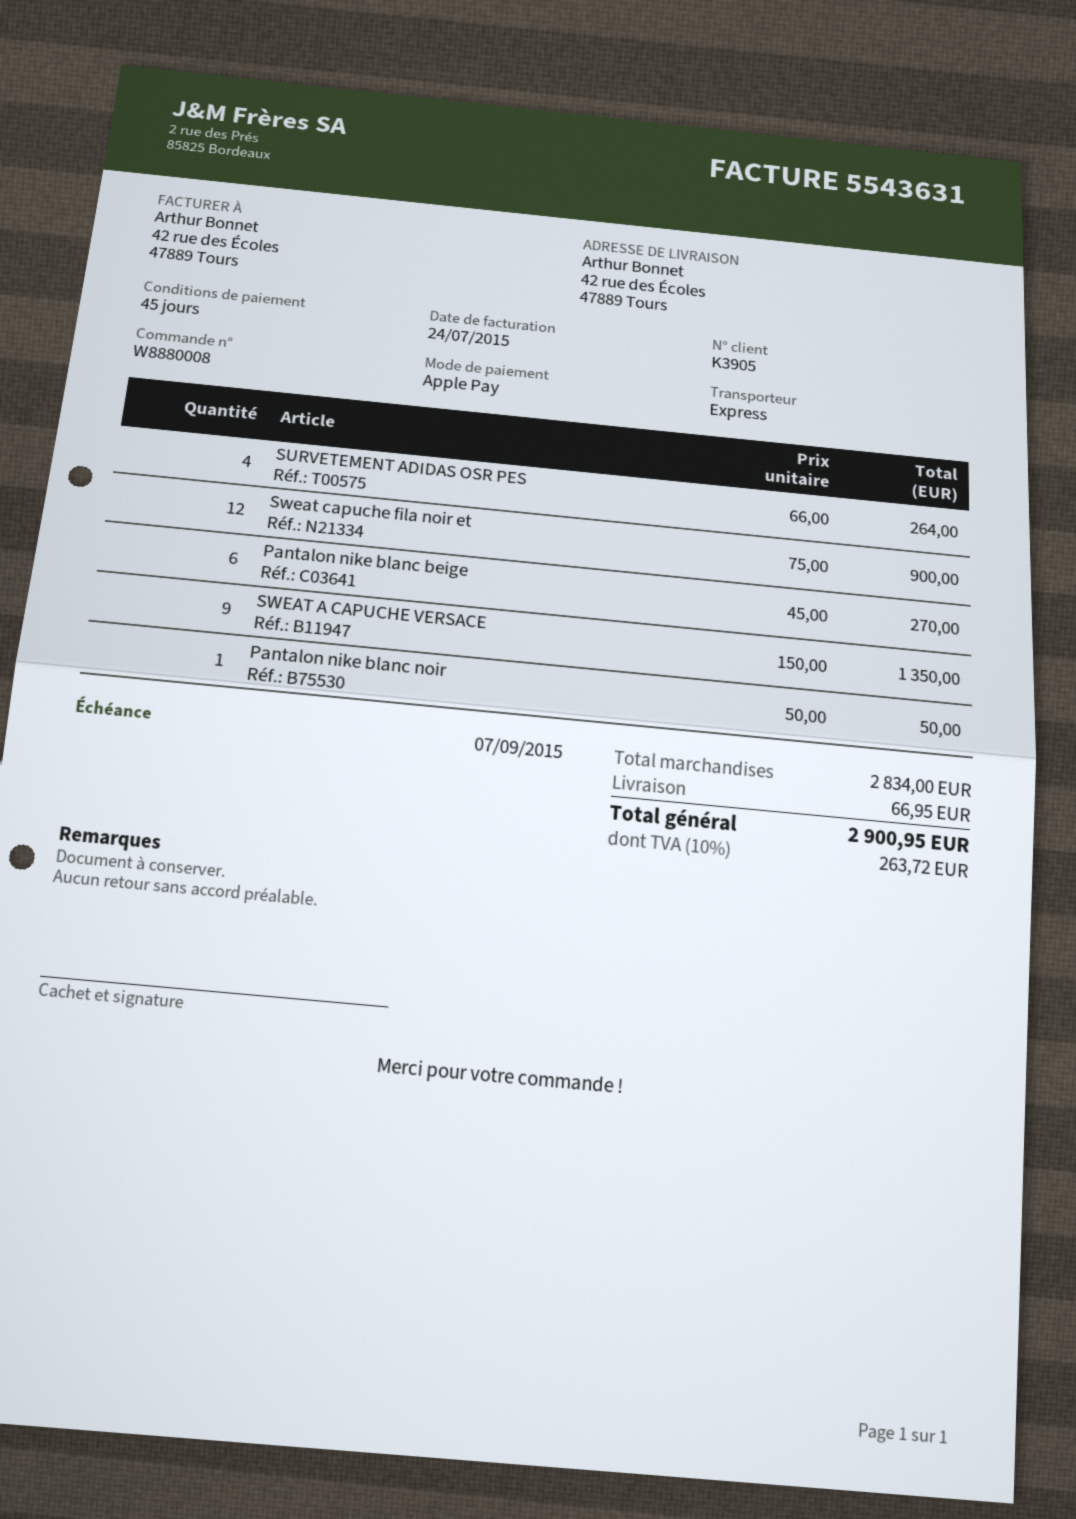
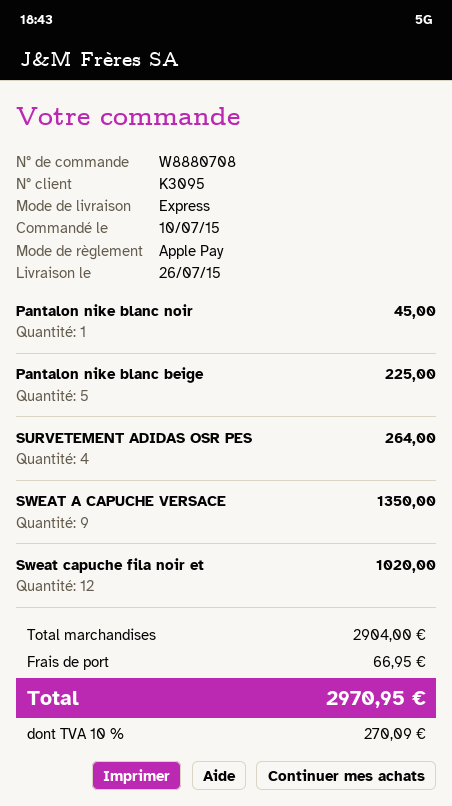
order number: W8880008 -> W8880708
customer number: K3905 -> K3095
Sweat capuche fila noir et: 12 for 900.00 -> 12 for 1020.00
Pantalon nike blanc beige: 6 for 270.00 -> 5 for 225.00
Pantalon nike blanc noir: 1 for 50.00 -> 1 for 45.00
subtotal: 2834.00 -> 2904.00
tax: 10% = 263.72 -> 10% = 270.09
total: 2900.95 -> 2970.95

